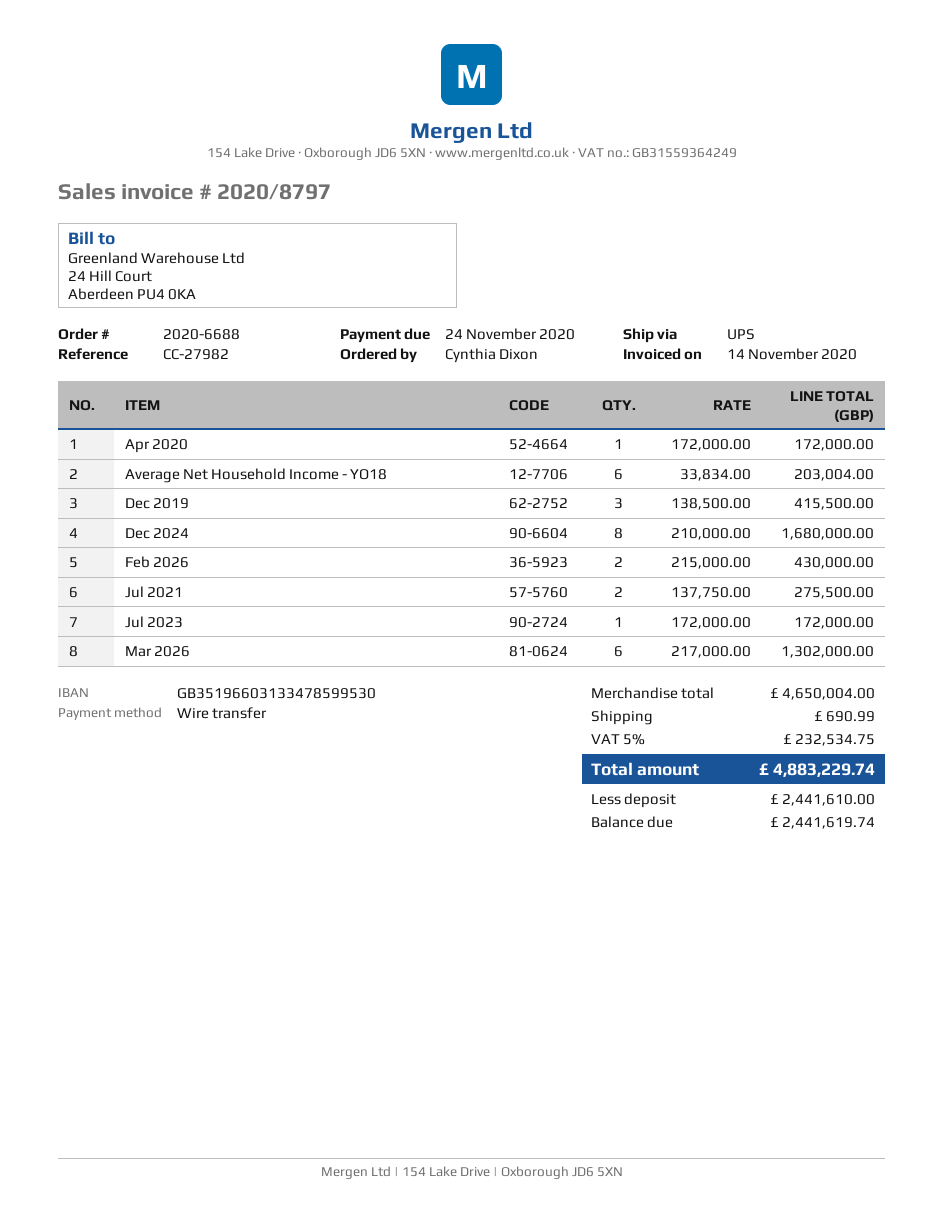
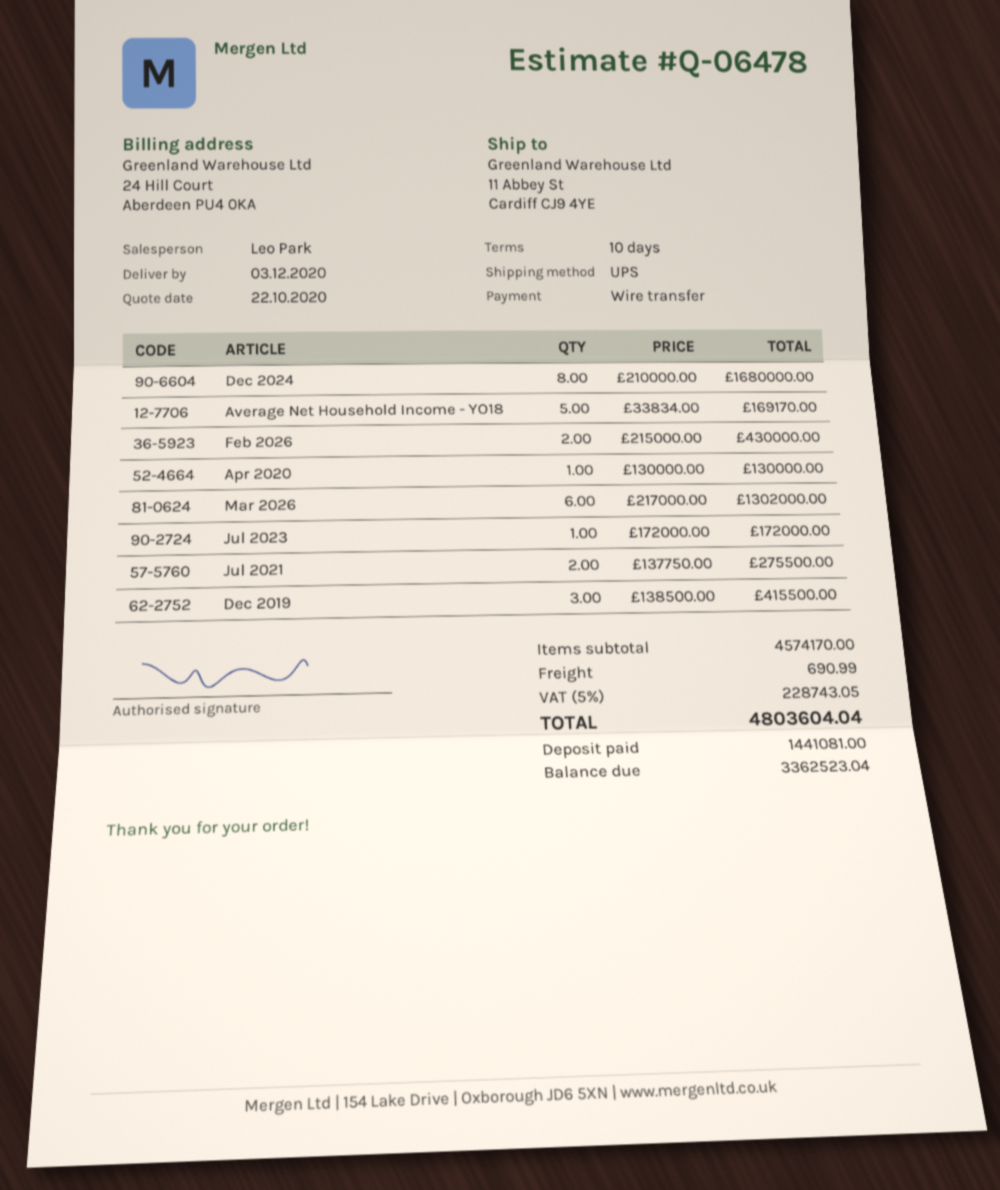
Apr 2020: 1 x 172000.00 = 172000.00 -> 1 x 130000.00 = 130000.00
Average Net Household Income - YO18: 6 x 33834.00 = 203004.00 -> 5 x 33834.00 = 169170.00
subtotal: 4650004.00 -> 4574170.00
tax: 5% = 232534.75 -> 5% = 228743.05
total: 4883229.74 -> 4803604.04
deposit: 2441610.00 -> 1441081.00
balance: 2441619.74 -> 3362523.04

